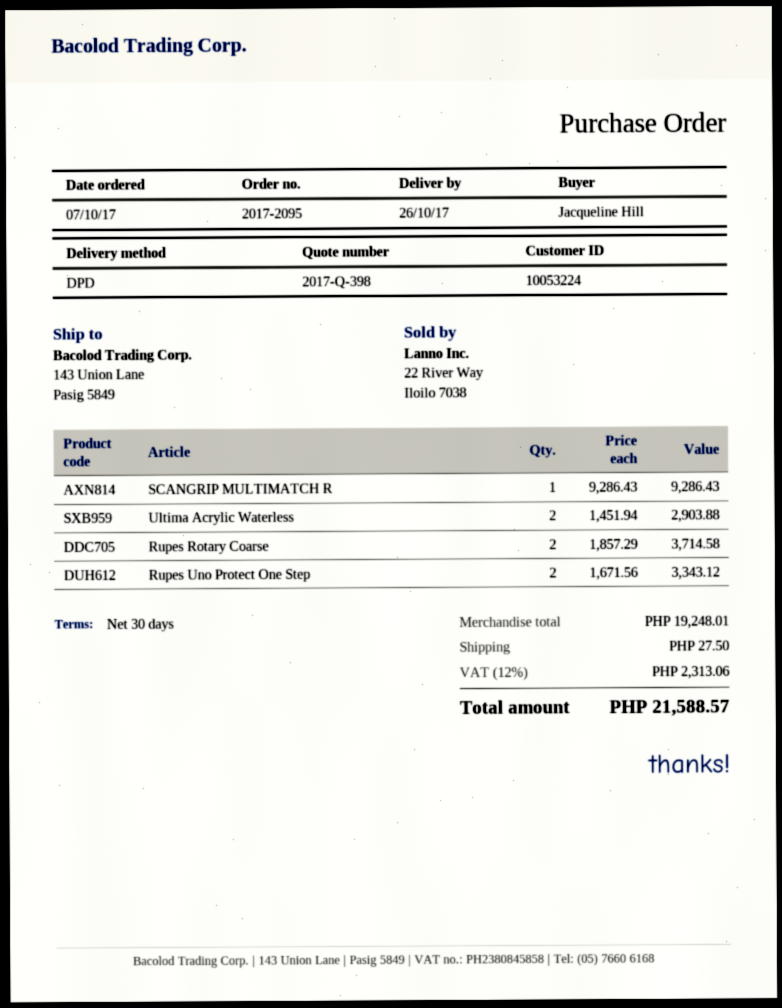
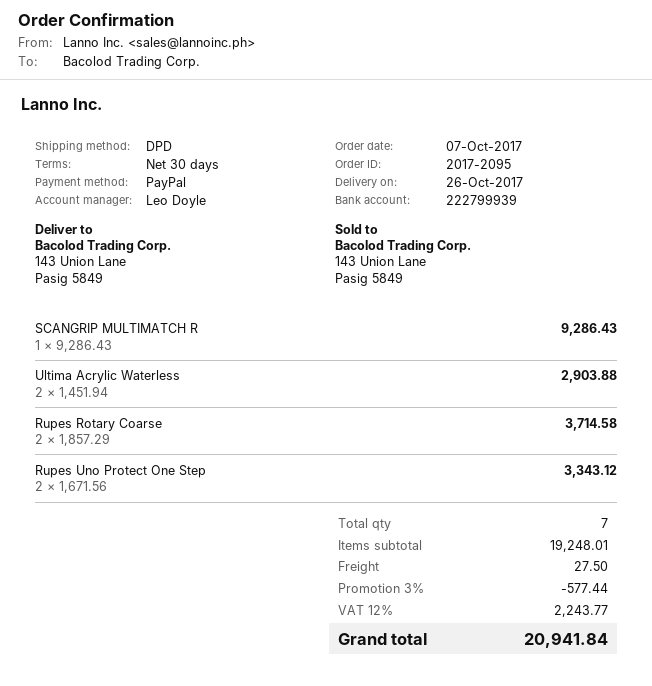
discount: none -> 3% = 577.44
tax: 12% = 2313.06 -> 12% = 2243.77
total: 21588.57 -> 20941.84

